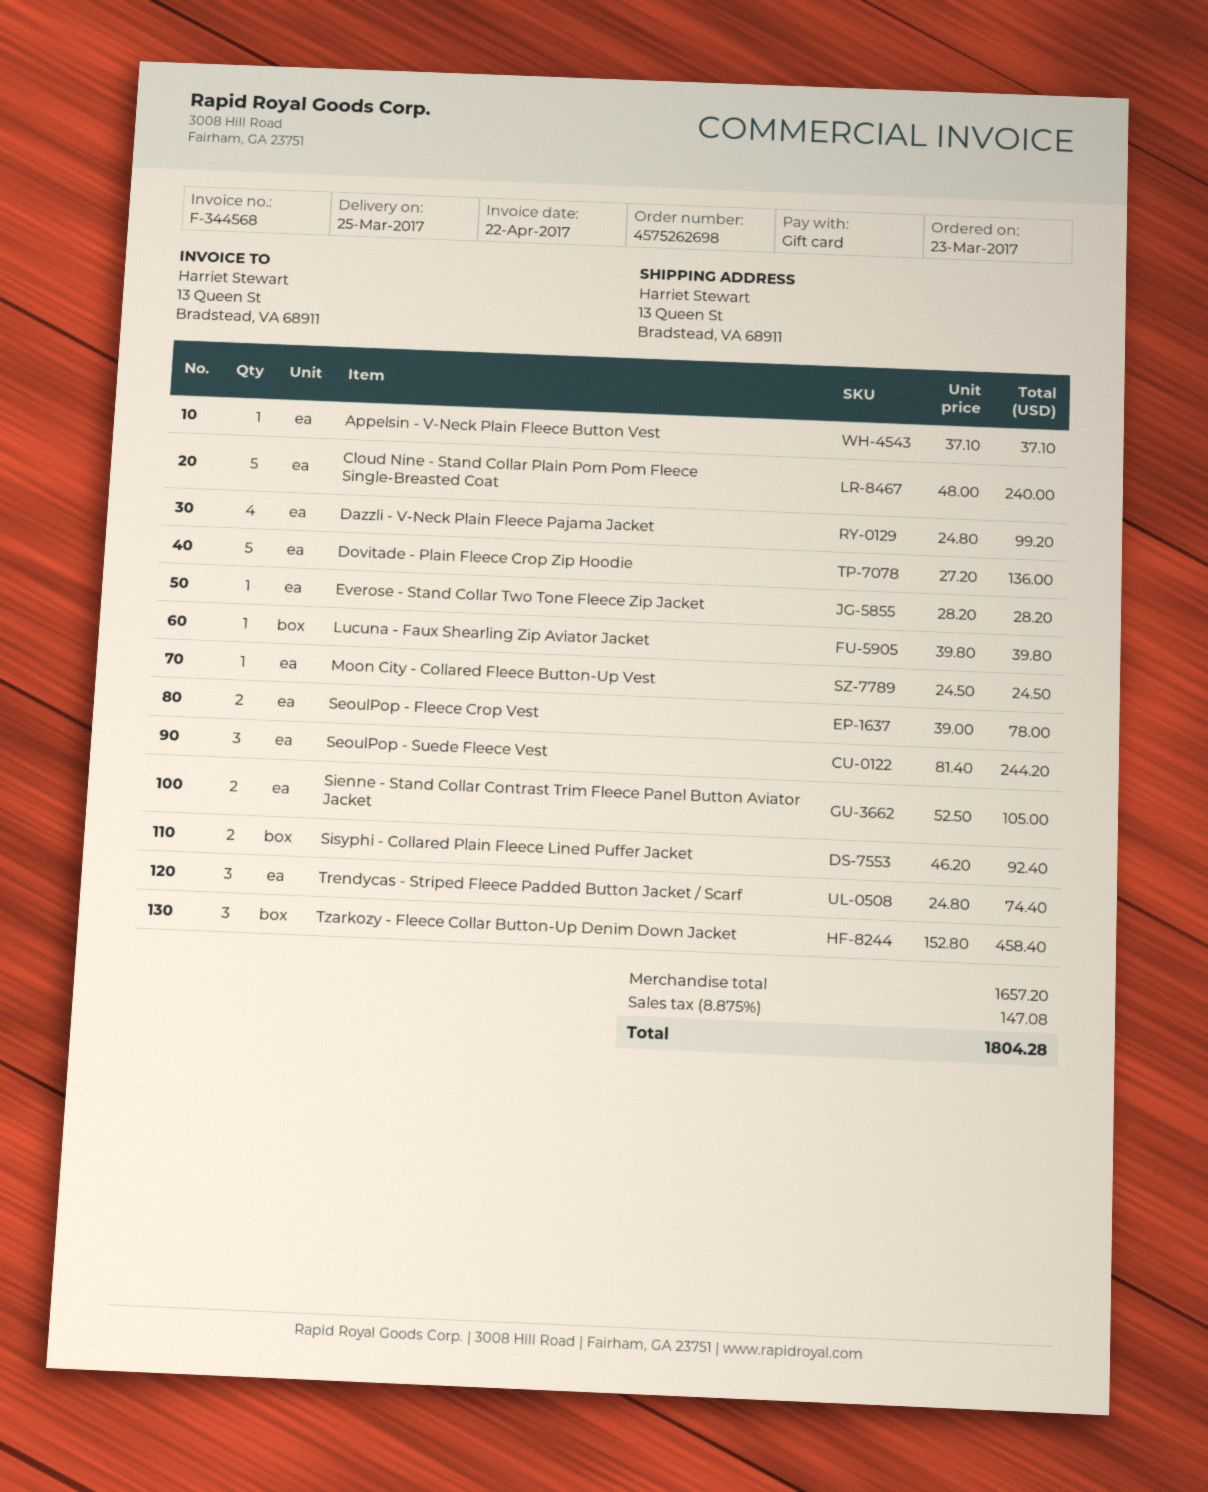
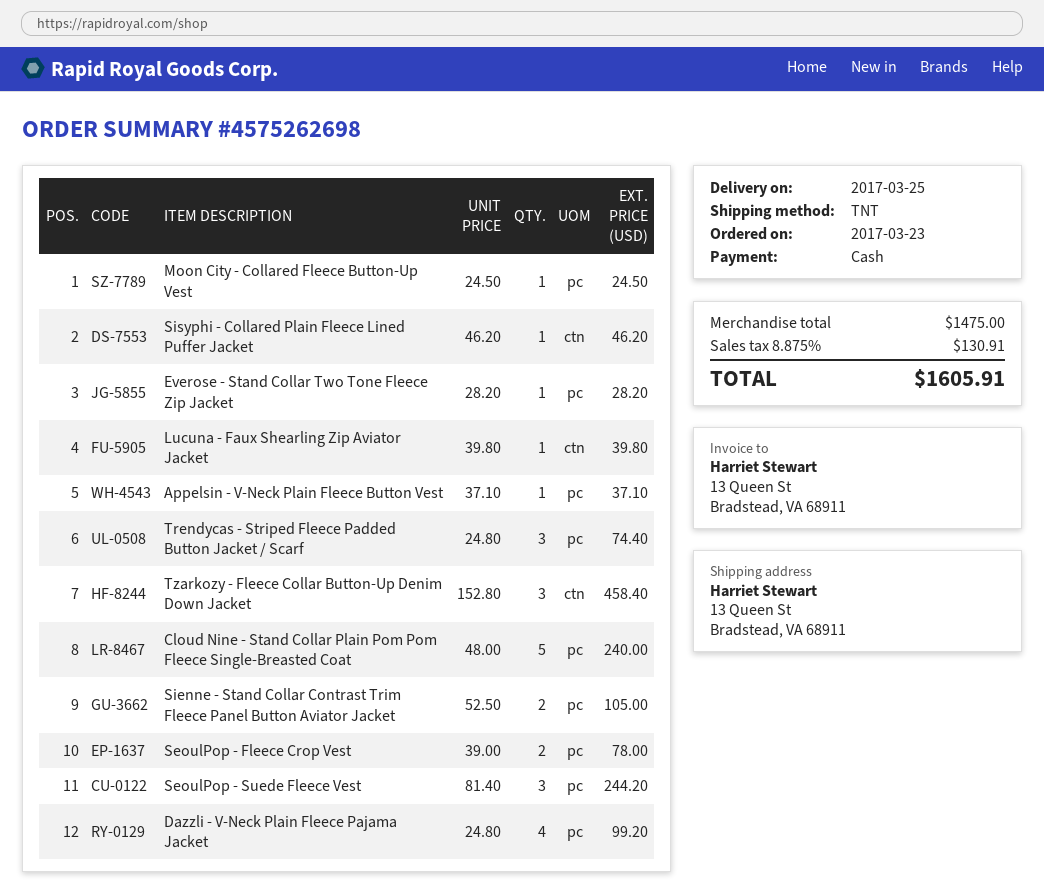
payment method: gift card -> cash
Dovitade - Plain Fleece Crop Zip Hoodie: 5 x 27.20 = 136.00 -> none
Sisyphi - Collared Plain Fleece Lined Puffer Jacket: 2 x 46.20 = 92.40 -> 1 x 46.20 = 46.20
subtotal: 1657.20 -> 1475.00
tax: 8.875% = 147.08 -> 8.875% = 130.91
total: 1804.28 -> 1605.91

